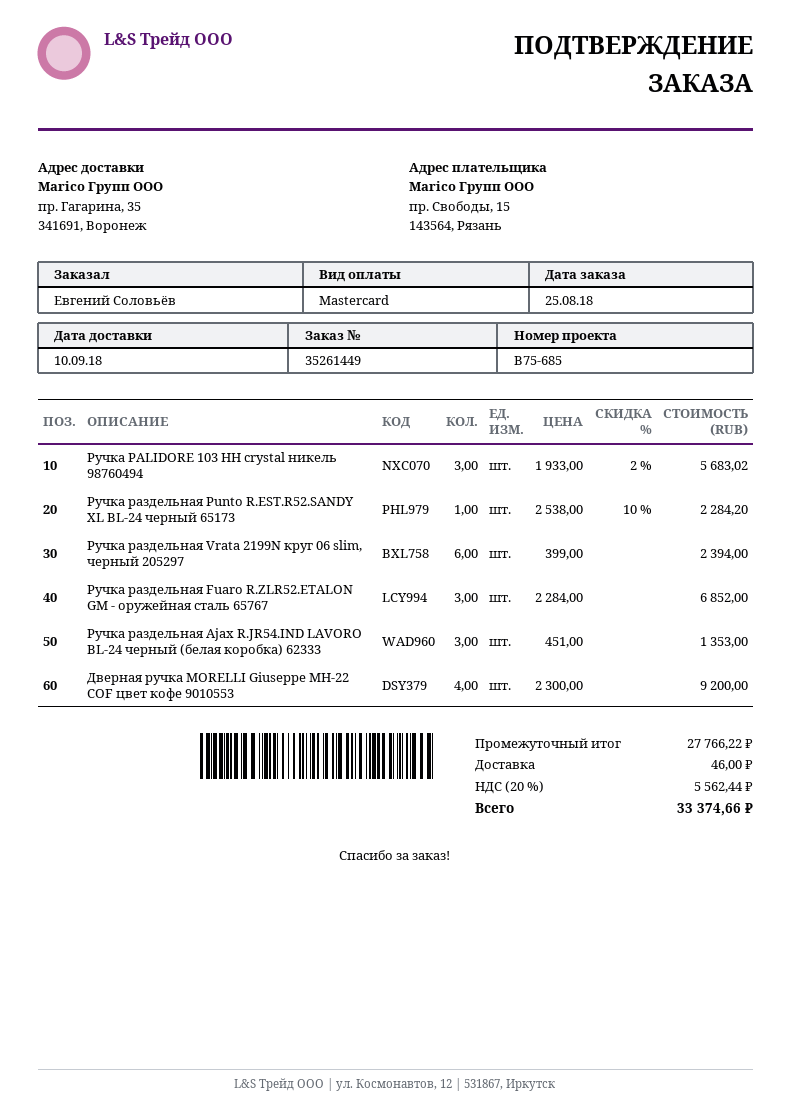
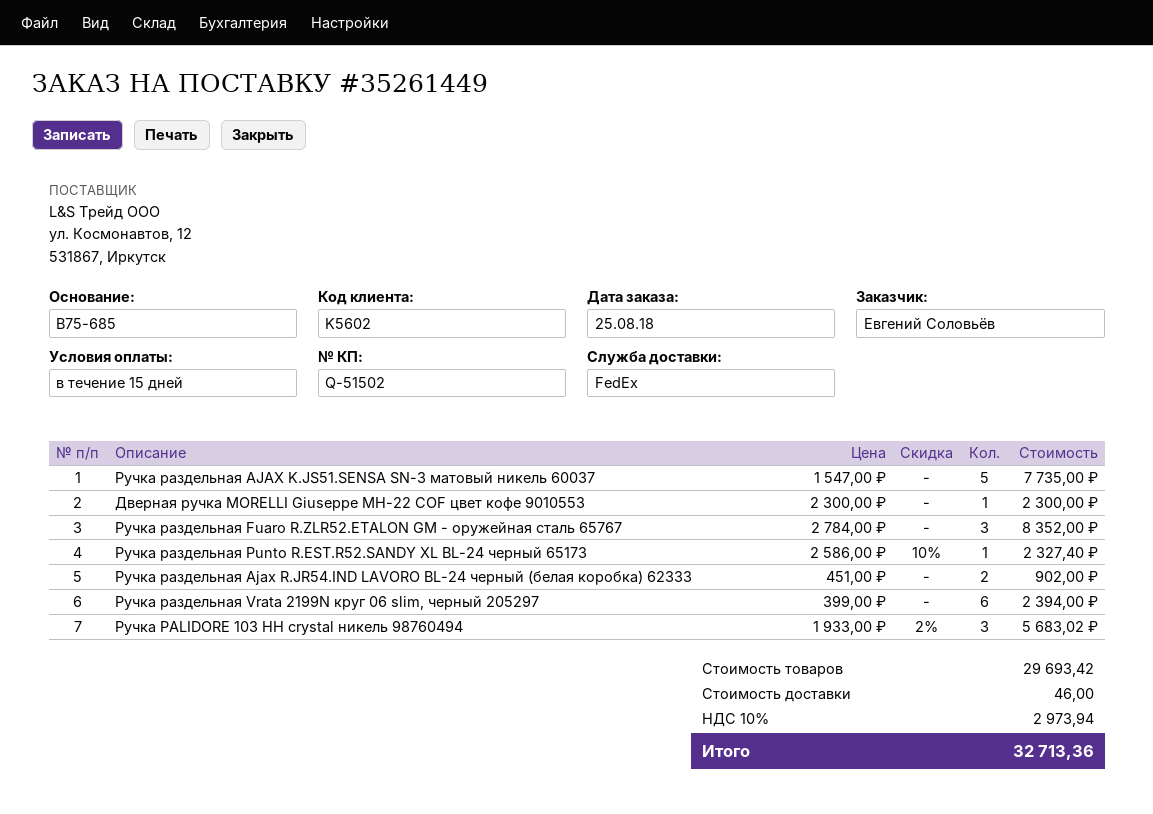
Ручка раздельная Punto R.EST.R52.SANDY XL BL-24 черный 65173: 1 x 2538.00 - 10% = 2284.20 -> 1 x 2586.00 - 10% = 2327.40
Ручка раздельная Fuarо R.ZLR52.ETALON GM - оружейная сталь 65767: 3 x 2284.00 = 6852.00 -> 3 x 2784.00 = 8352.00
Ручка раздельная Ajax R.JR54.IND LAVORO BL-24 черный (белая коробка) 62333: 3 x 451.00 = 1353.00 -> 2 x 451.00 = 902.00
Дверная ручка MORELLI Giuseppe MH-22 COF цвет кофе 9010553: 4 x 2300.00 = 9200.00 -> 1 x 2300.00 = 2300.00
Ручка раздельная AJAX K.JS51.SENSA SN-3 матовый никель 60037: none -> 5 x 1547.00 = 7735.00
subtotal: 27766.22 -> 29693.42
tax: 20% = 5562.44 -> 10% = 2973.94
total: 33374.66 -> 32713.36

